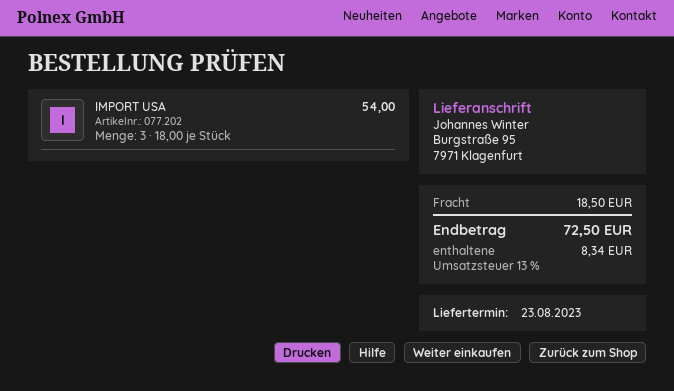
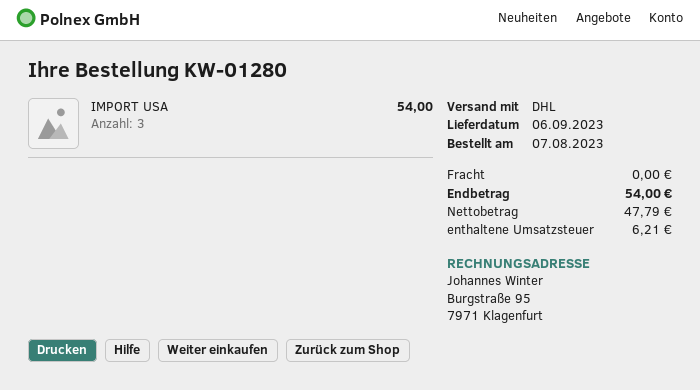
delivery date: 2023-08-23 -> 2023-09-06
shipping: 18.50 -> 0.00
tax: 8.34 -> 6.21
total: 72.50 -> 54.00

